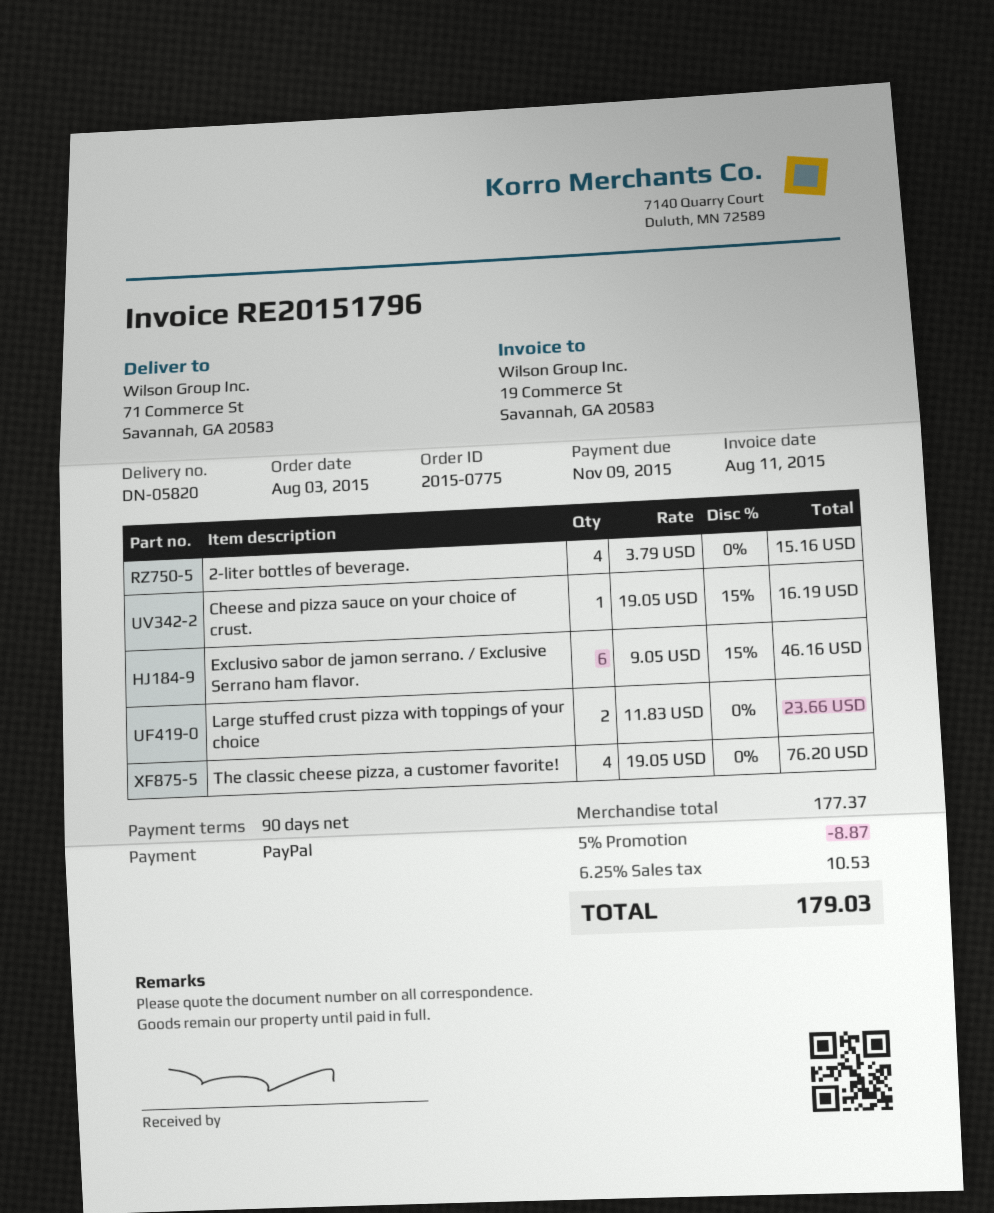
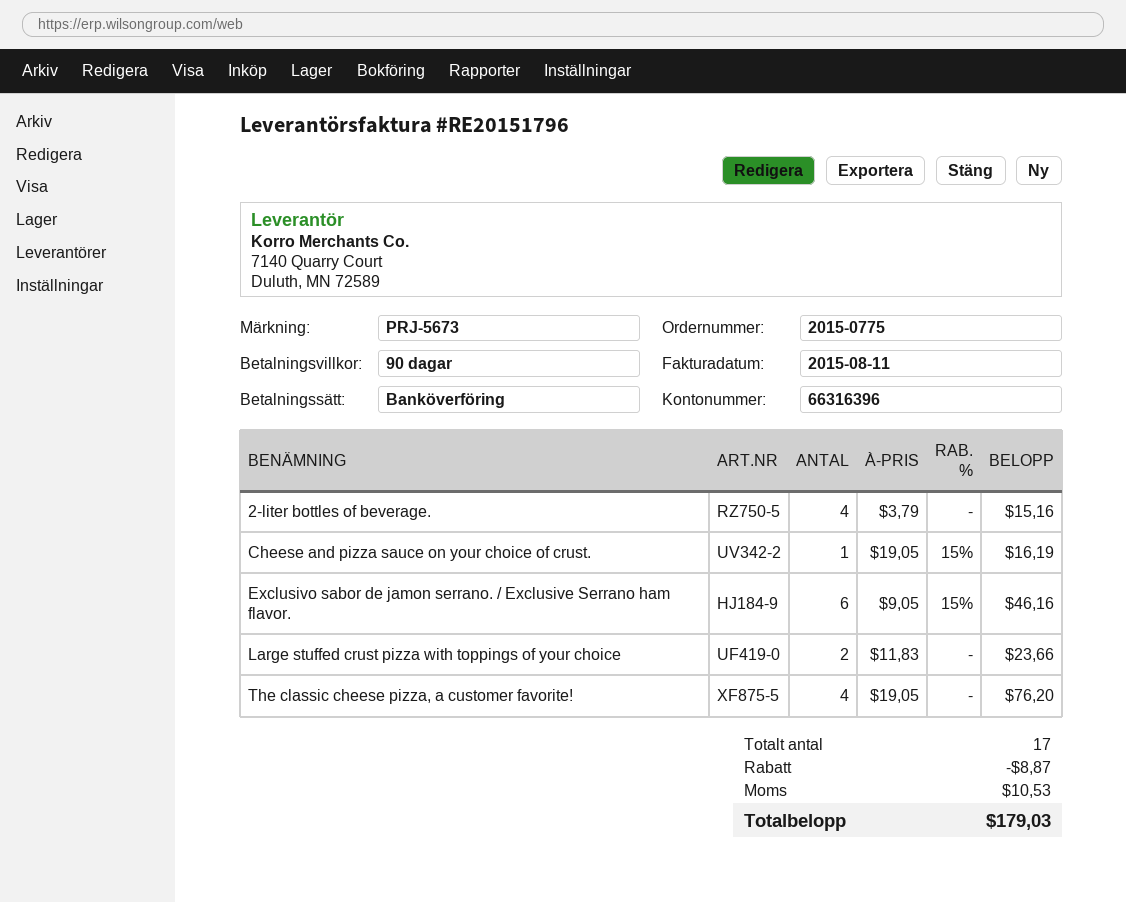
payment method: PayPal -> bank transfer

